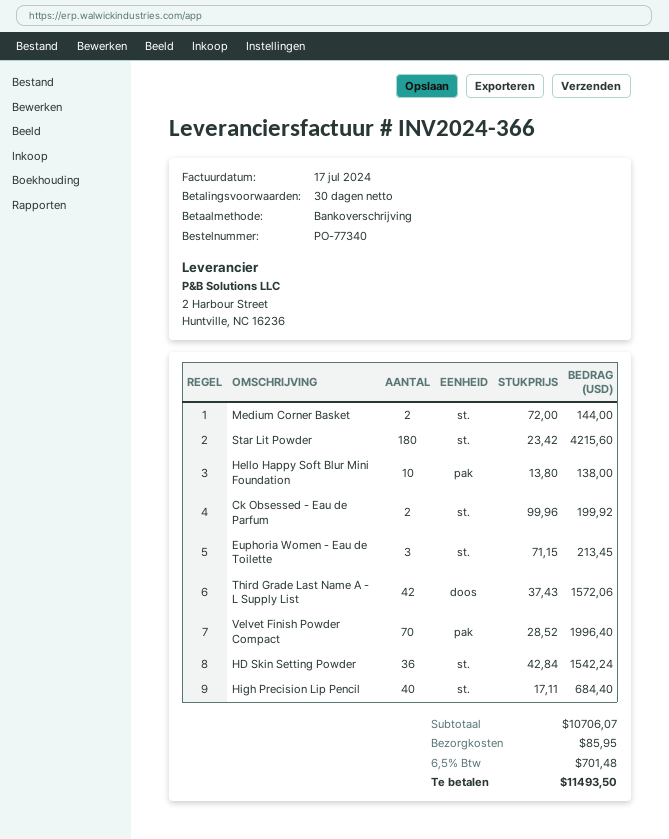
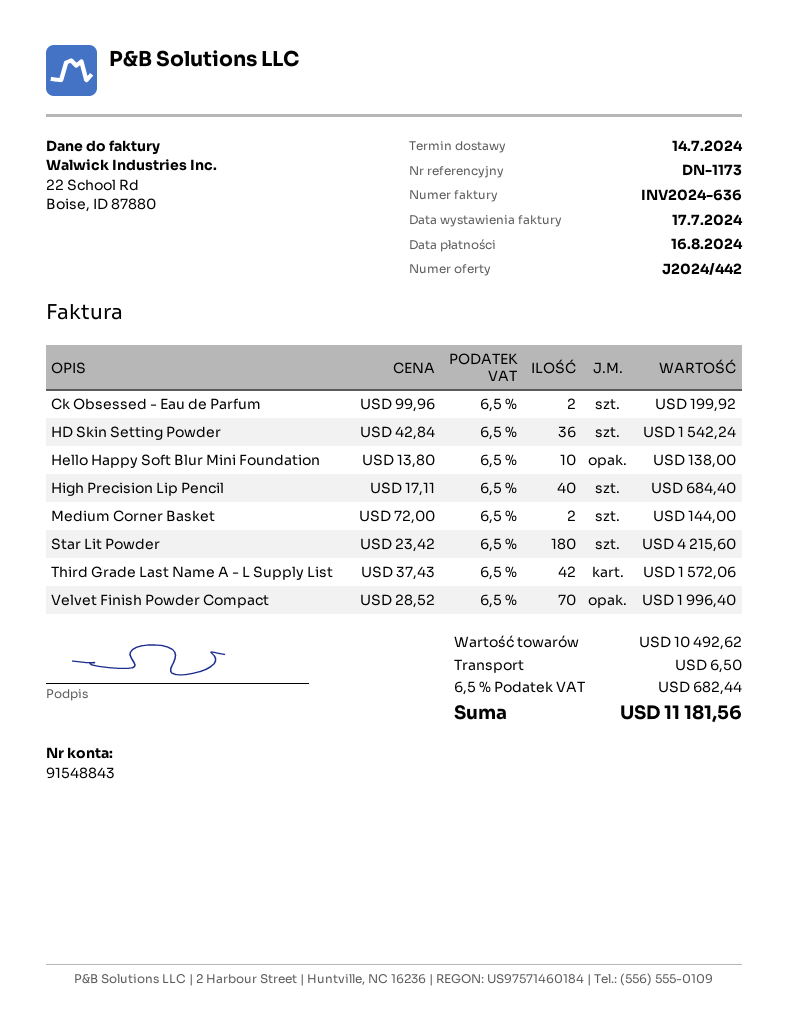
invoice number: INV2024-366 -> INV2024-636
Euphoria Women - Eau de Toilette: 3 x 71.15 = 213.45 -> none
subtotal: 10706.07 -> 10492.62
shipping: 85.95 -> 6.50
tax: 6.5% = 701.48 -> 6.5% = 682.44
total: 11493.50 -> 11181.56

